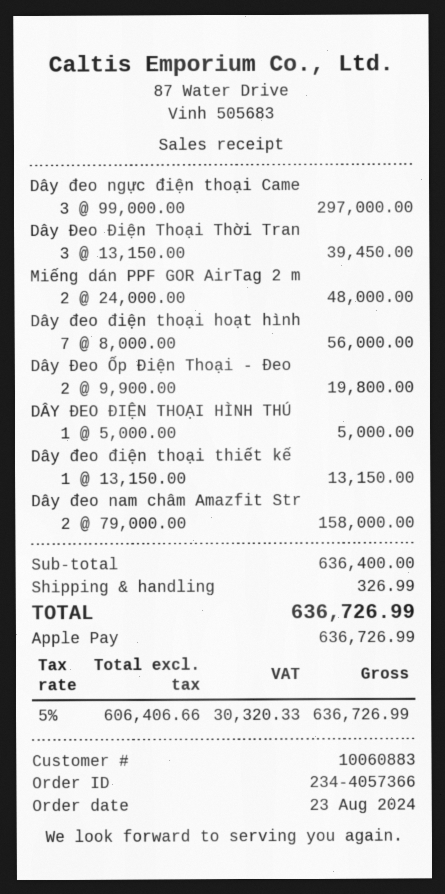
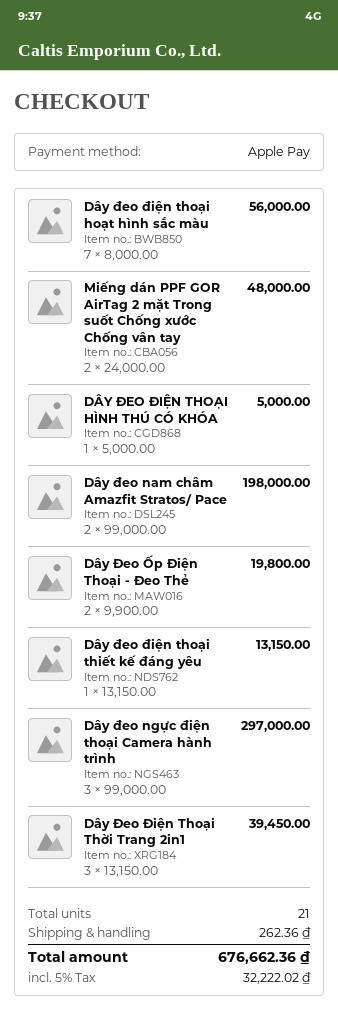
Dây đeo nam châm Amazfit Str: 2 x 79000.00 = 158000.00 -> 2 x 99000.00 = 198000.00
shipping: 326.99 -> 262.36
tax: 5% = 30320.33 -> 5% = 32222.02
total: 636726.99 -> 676662.36

